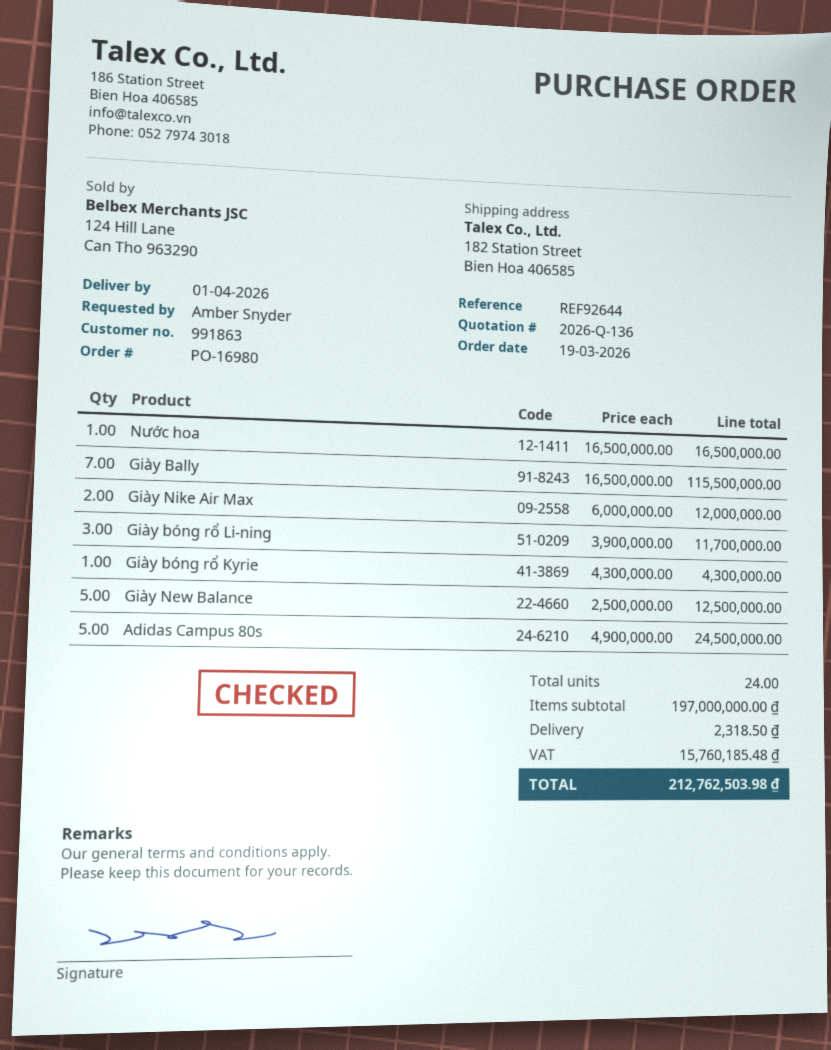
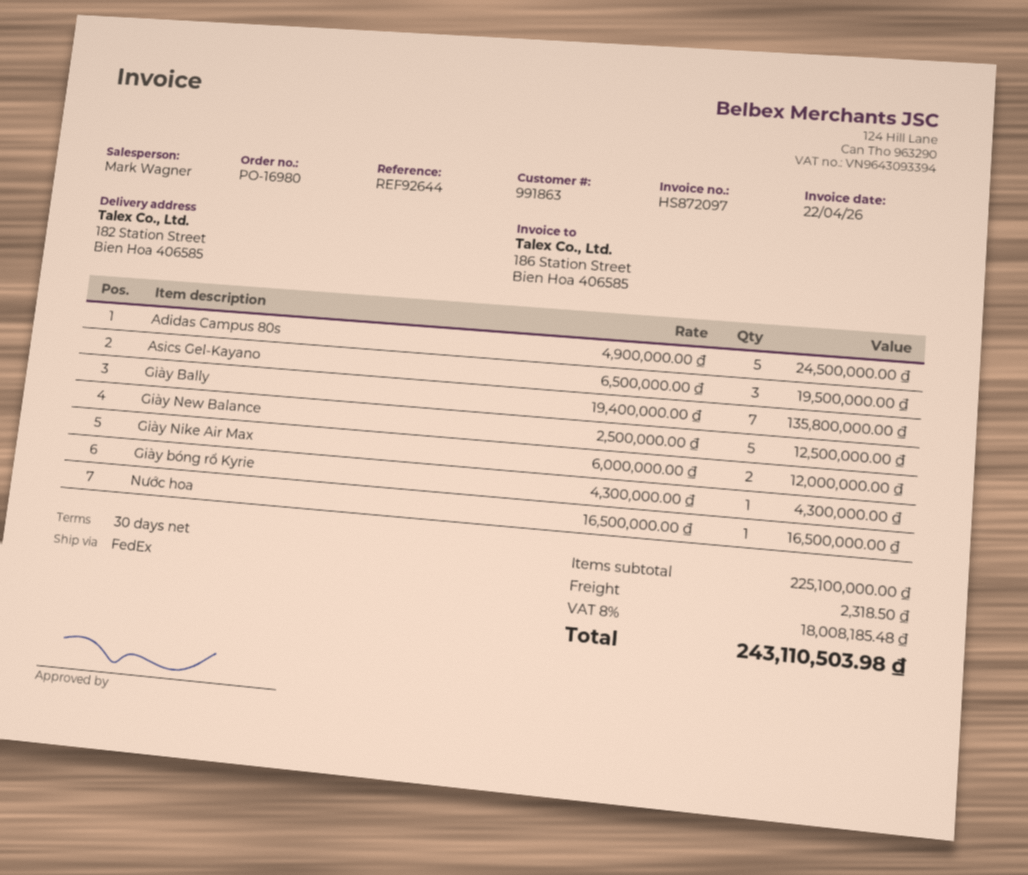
Giày Bally: 7 x 16500000.00 = 115500000.00 -> 7 x 19400000.00 = 135800000.00
Giày bóng rổ Li-ning: 3 x 3900000.00 = 11700000.00 -> none
Asics Gel-Kayano: none -> 3 x 6500000.00 = 19500000.00
subtotal: 197000000.00 -> 225100000.00
tax: 15760185.48 -> 18008185.48
total: 212762503.98 -> 243110503.98

